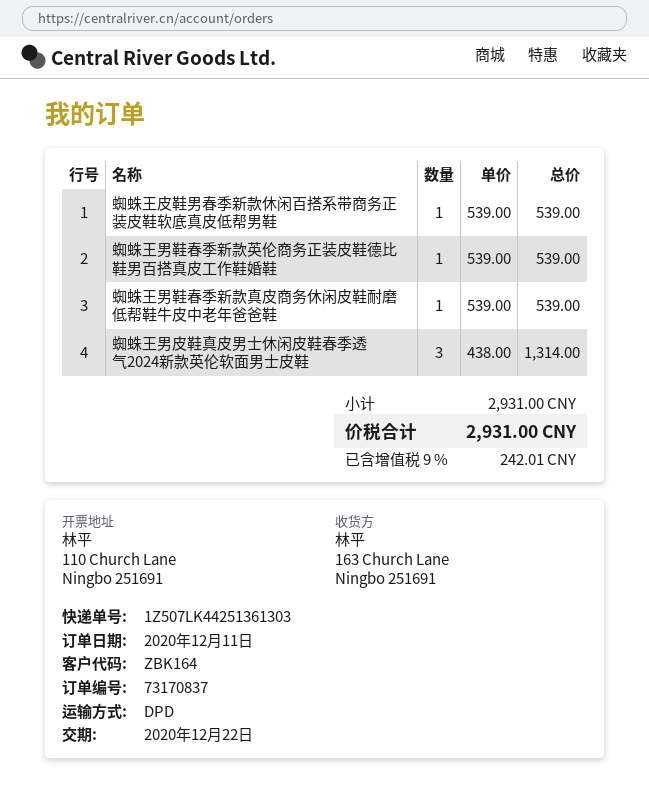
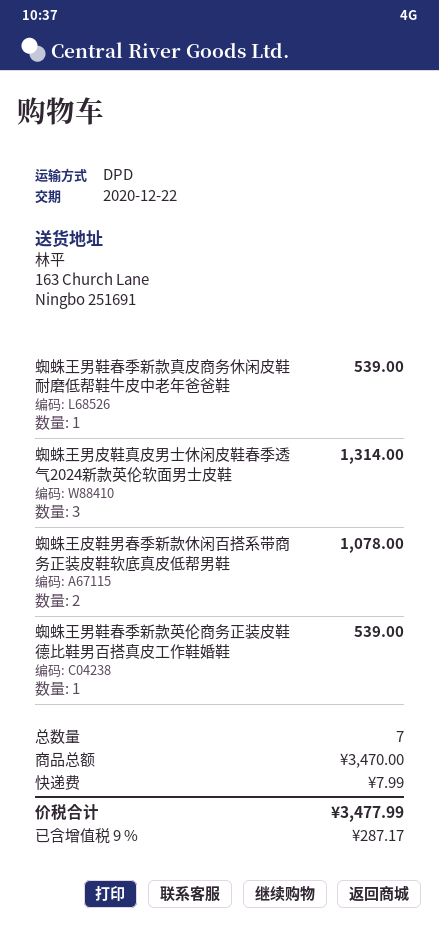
蜘蛛王皮鞋男春季新款休闲百搭系带商务正装皮鞋软底真皮低帮男鞋: 1 for 539.00 -> 2 for 1078.00
subtotal: 2931.00 -> 3470.00
shipping: none -> 7.99
tax: 9% = 242.01 -> 9% = 287.17
total: 2931.00 -> 3477.99

